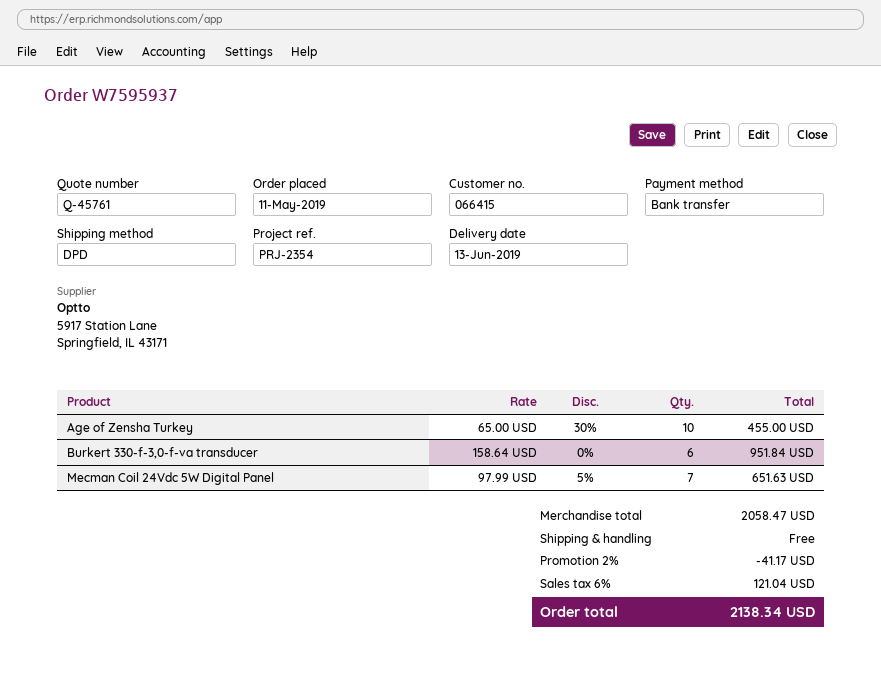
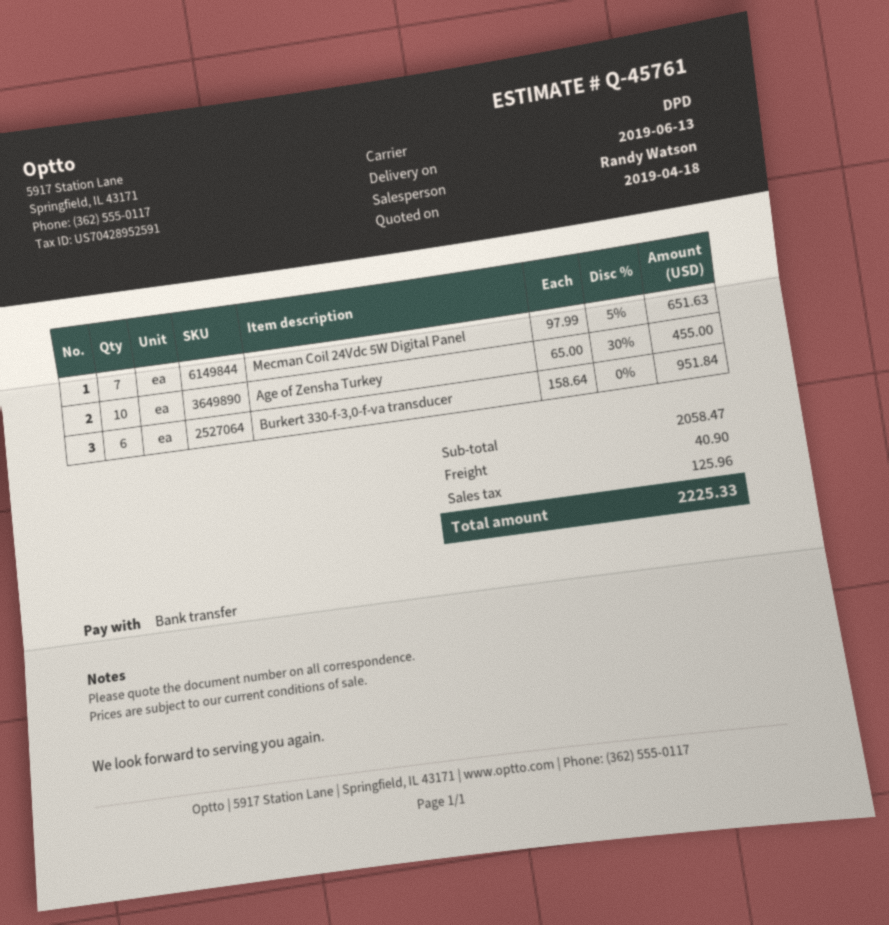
discount: 2% = 41.17 -> none
shipping: 0.00 -> 40.90
tax: 121.04 -> 125.96
total: 2138.34 -> 2225.33

